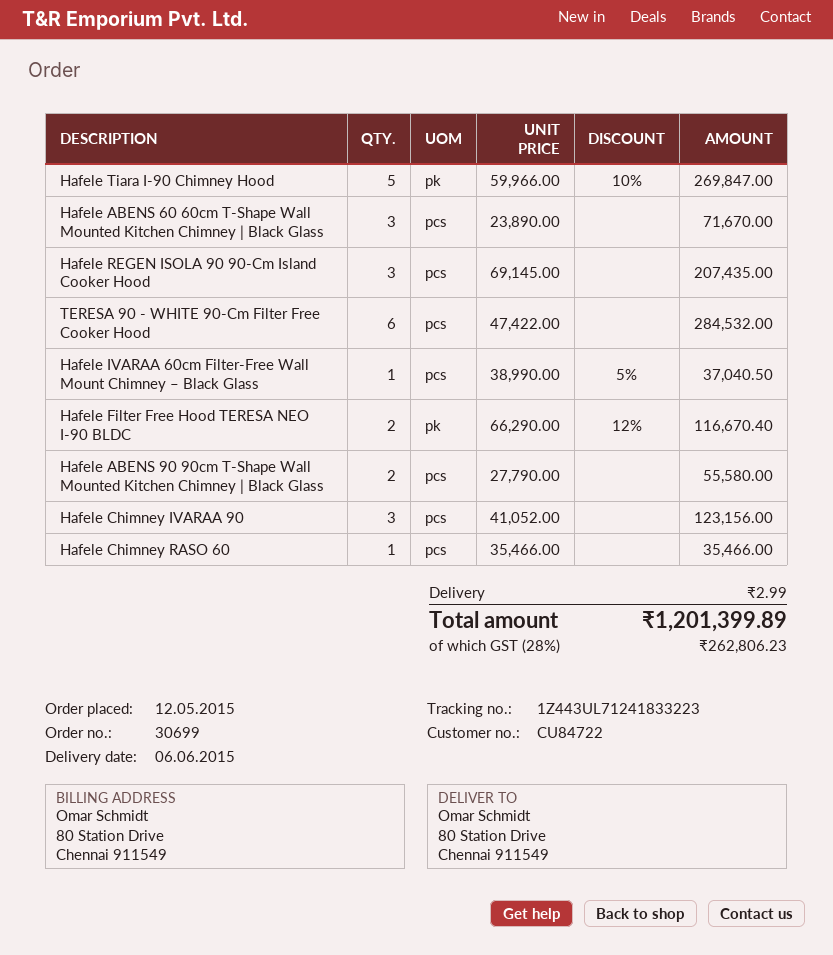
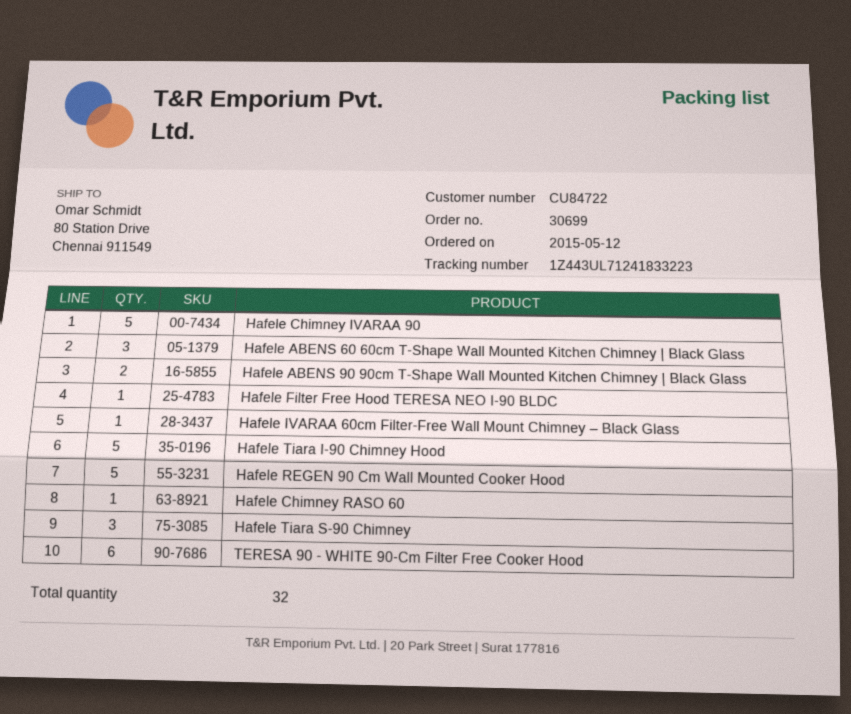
Hafele REGEN ISOLA 90 90-Cm Island Cooker Hood: 3 -> none
Hafele Filter Free Hood TERESA NEO I-90 BLDC: 2 -> 1
Hafele Chimney IVARAA 90: 3 -> 5
Hafele REGEN 90 Cm Wall Mounted Cooker Hood: none -> 5
Hafele Tiara S-90 Chimney: none -> 3

